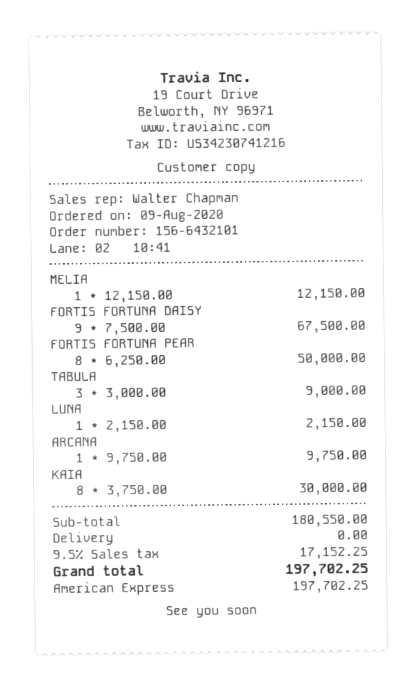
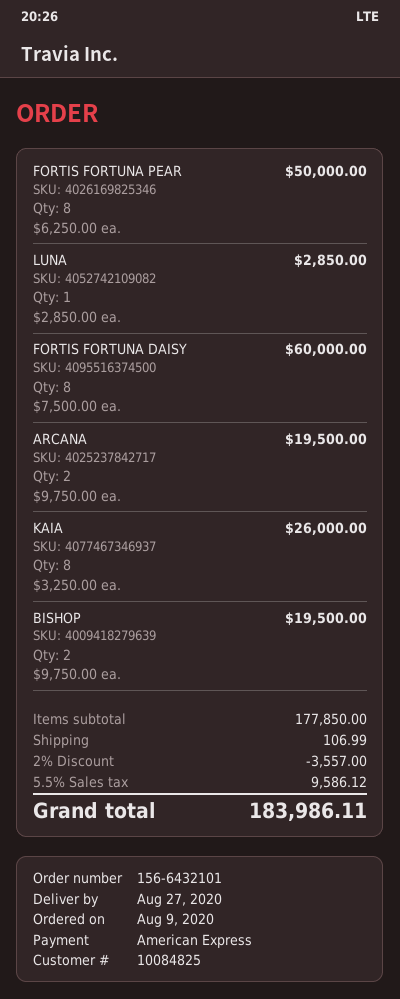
MELIA: 1 x 12150.00 = 12150.00 -> none
FORTIS FORTUNA DAISY: 9 x 7500.00 = 67500.00 -> 8 x 7500.00 = 60000.00
TABULA: 3 x 3000.00 = 9000.00 -> none
LUNA: 1 x 2150.00 = 2150.00 -> 1 x 2850.00 = 2850.00
ARCANA: 1 x 9750.00 = 9750.00 -> 2 x 9750.00 = 19500.00
KAIA: 8 x 3750.00 = 30000.00 -> 8 x 3250.00 = 26000.00
BISHOP: none -> 2 x 9750.00 = 19500.00
subtotal: 180550.00 -> 177850.00
discount: none -> 2% = 3557.00
shipping: 0.00 -> 106.99
tax: 9.5% = 17152.25 -> 5.5% = 9586.12
total: 197702.25 -> 183986.11

